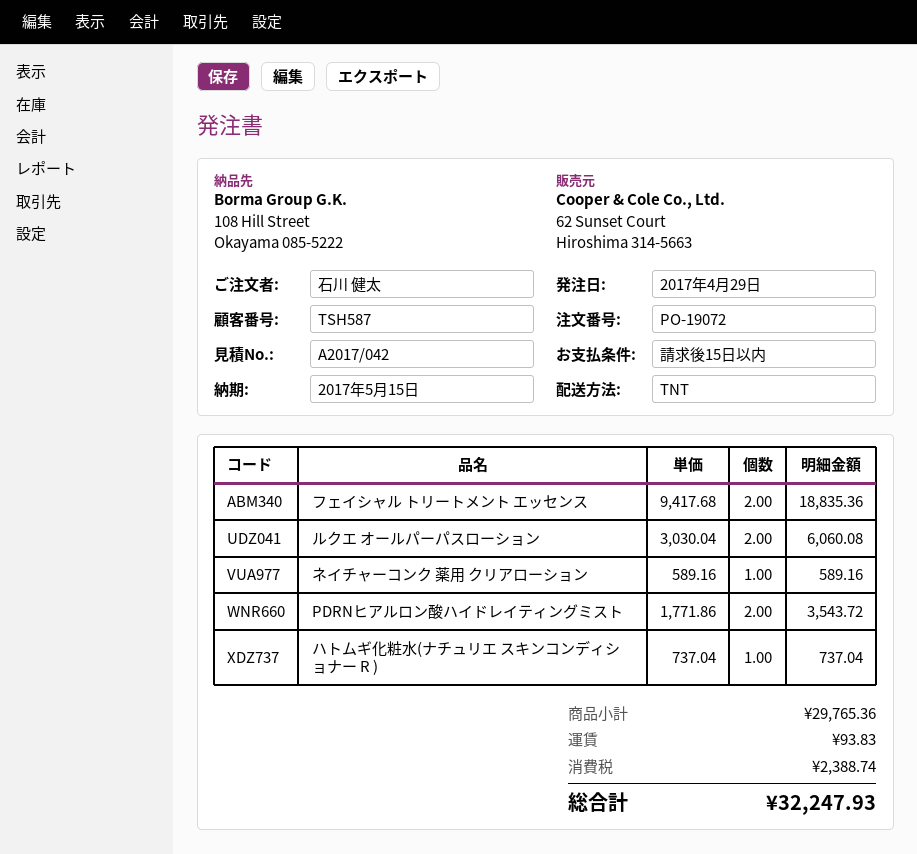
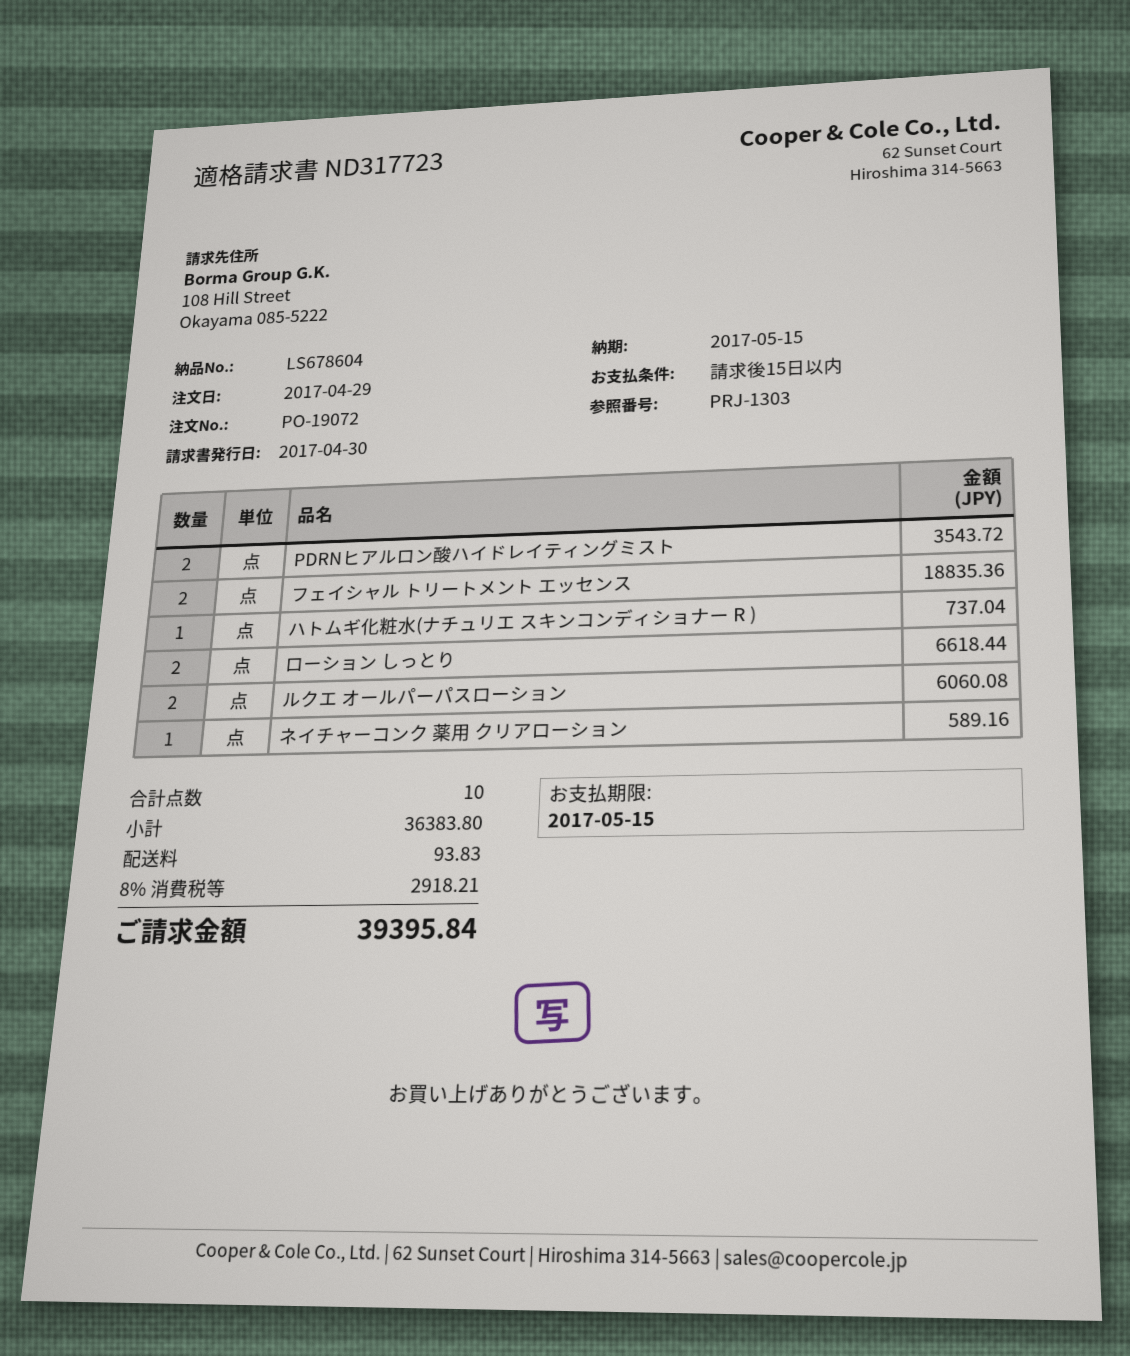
ローション しっとり: none -> 2 for 6618.44
subtotal: 29765.36 -> 36383.80
tax: 2388.74 -> 2918.21
total: 32247.93 -> 39395.84

